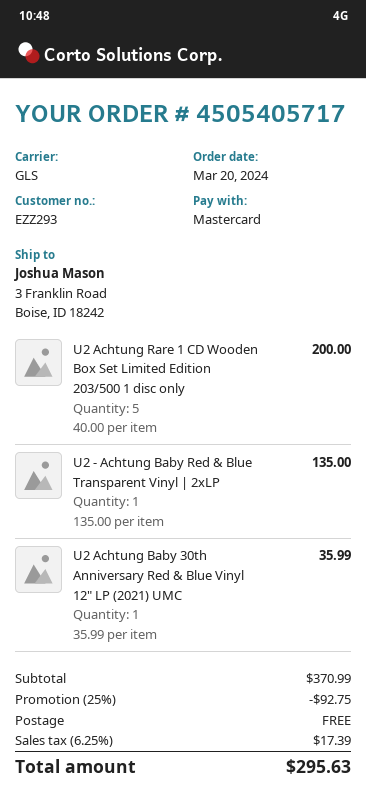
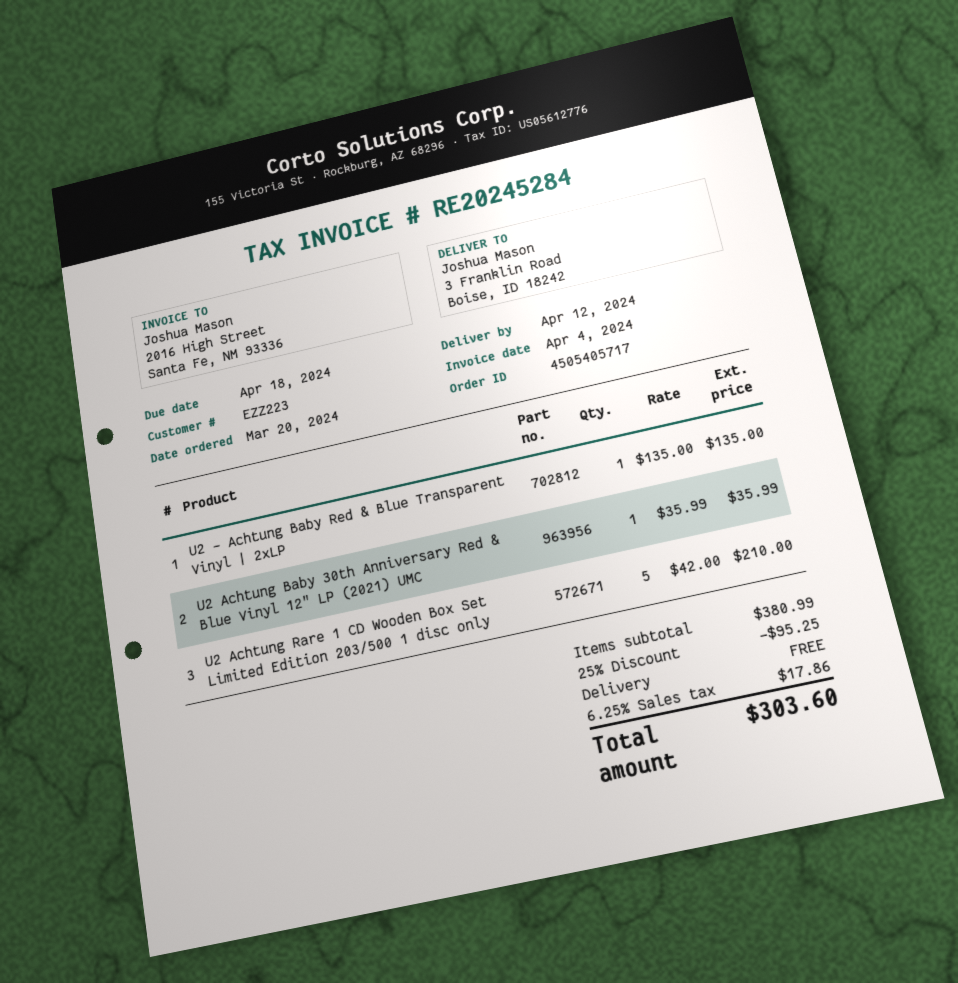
customer number: EZZ293 -> EZZ223
U2 Achtung Rare 1 CD Wooden Box Set Limited Edition 203/500 1 disc only: 5 x 40.00 = 200.00 -> 5 x 42.00 = 210.00
subtotal: 370.99 -> 380.99
discount: 25% = 92.75 -> 25% = 95.25
tax: 6.25% = 17.39 -> 6.25% = 17.86
total: 295.63 -> 303.60

